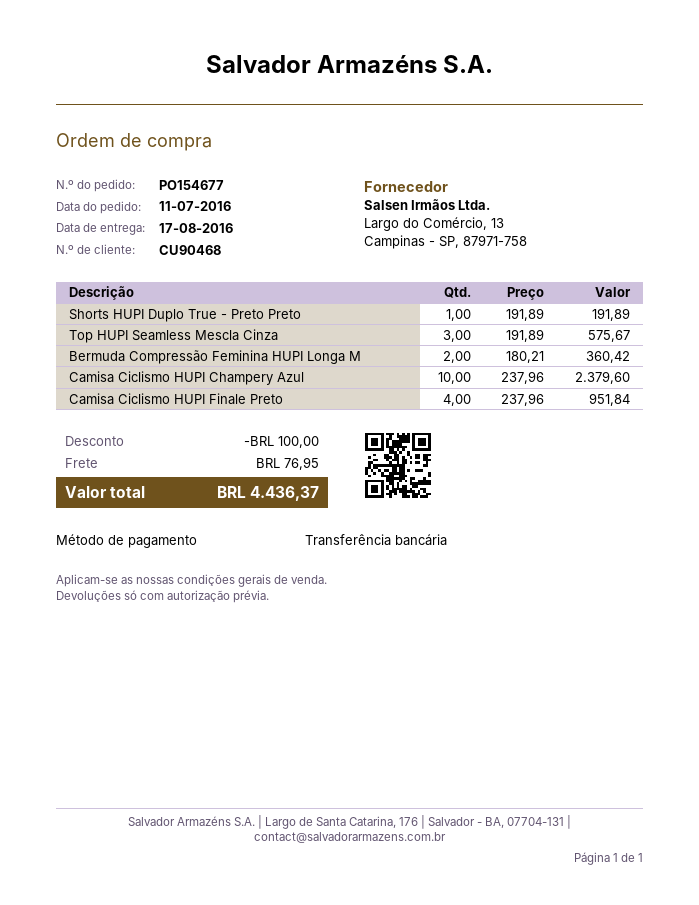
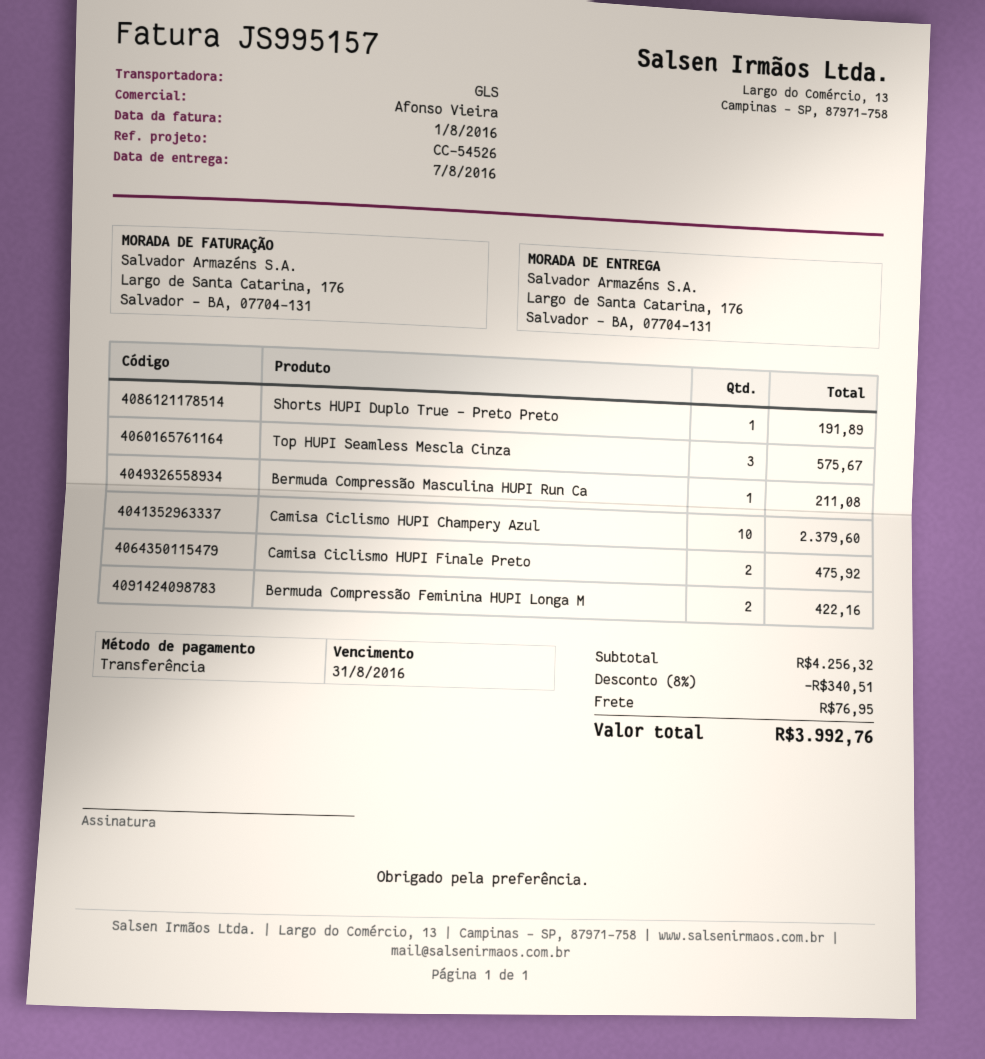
delivery date: 2016-08-17 -> 2016-08-07
Bermuda Compressão Feminina HUPI Longa M: 2 for 360.42 -> 2 for 422.16
Camisa Ciclismo HUPI Finale Preto: 4 for 951.84 -> 2 for 475.92
Bermuda Compressão Masculina HUPI Run Ca: none -> 1 for 211.08
discount: 100.00 -> 340.51
total: 4436.37 -> 3992.76

